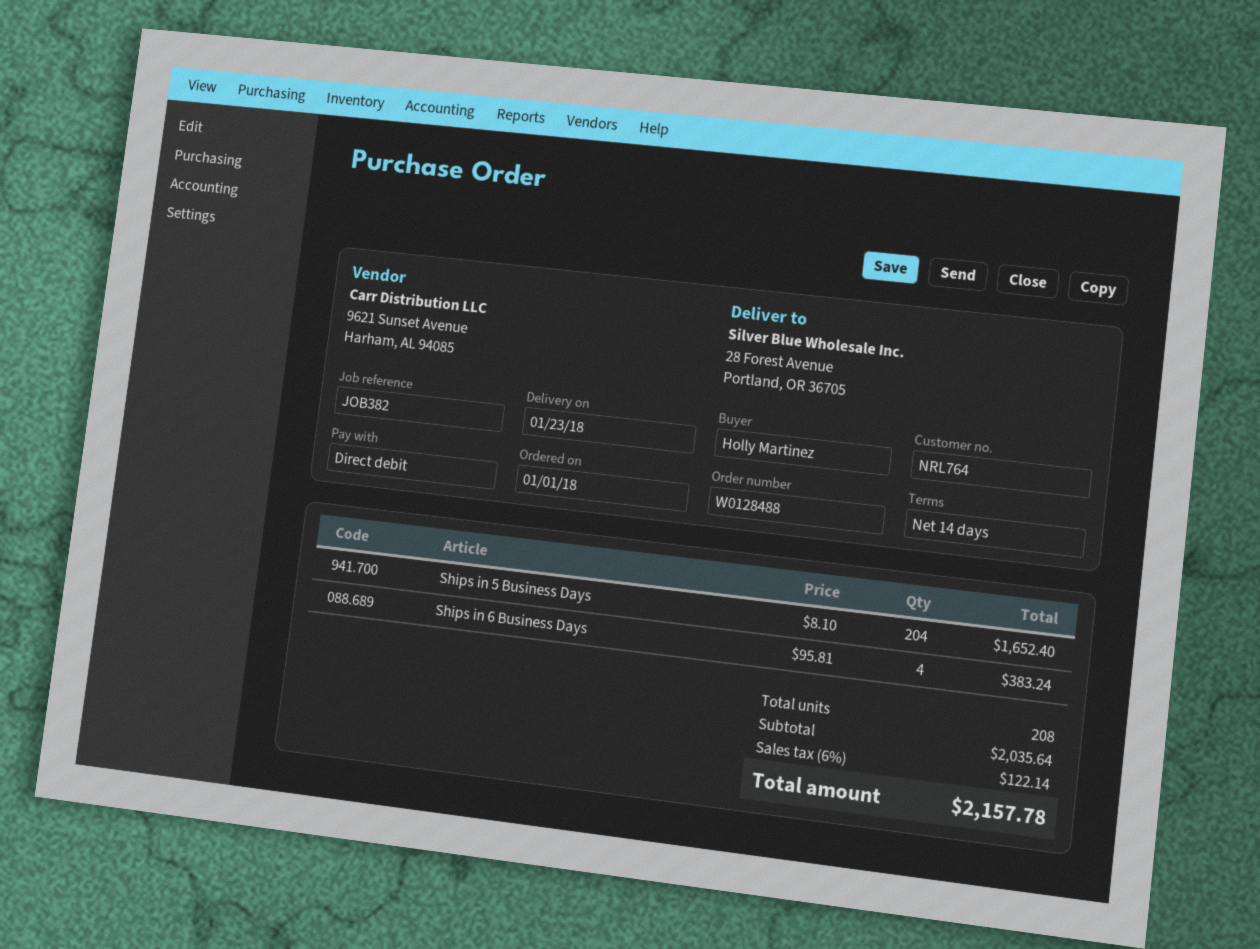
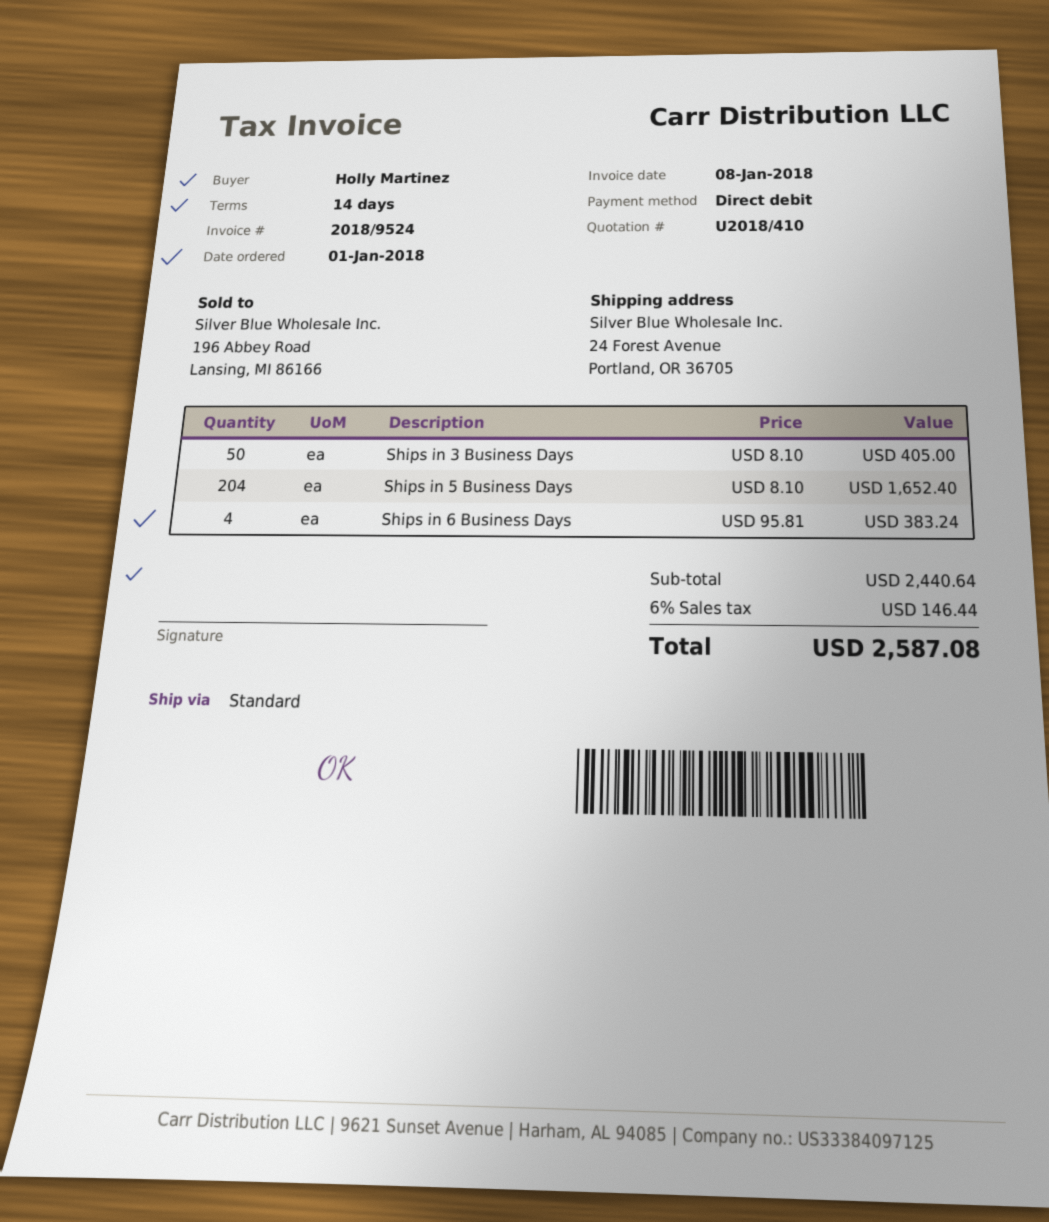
ship to: 28 Forest Avenue, Portland, OR 36705 -> 24 Forest Avenue, Portland, OR 36705
Ships in 3 Business Days: none -> 50 x 8.10 = 405.00
subtotal: 2035.64 -> 2440.64
tax: 6% = 122.14 -> 6% = 146.44
total: 2157.78 -> 2587.08

